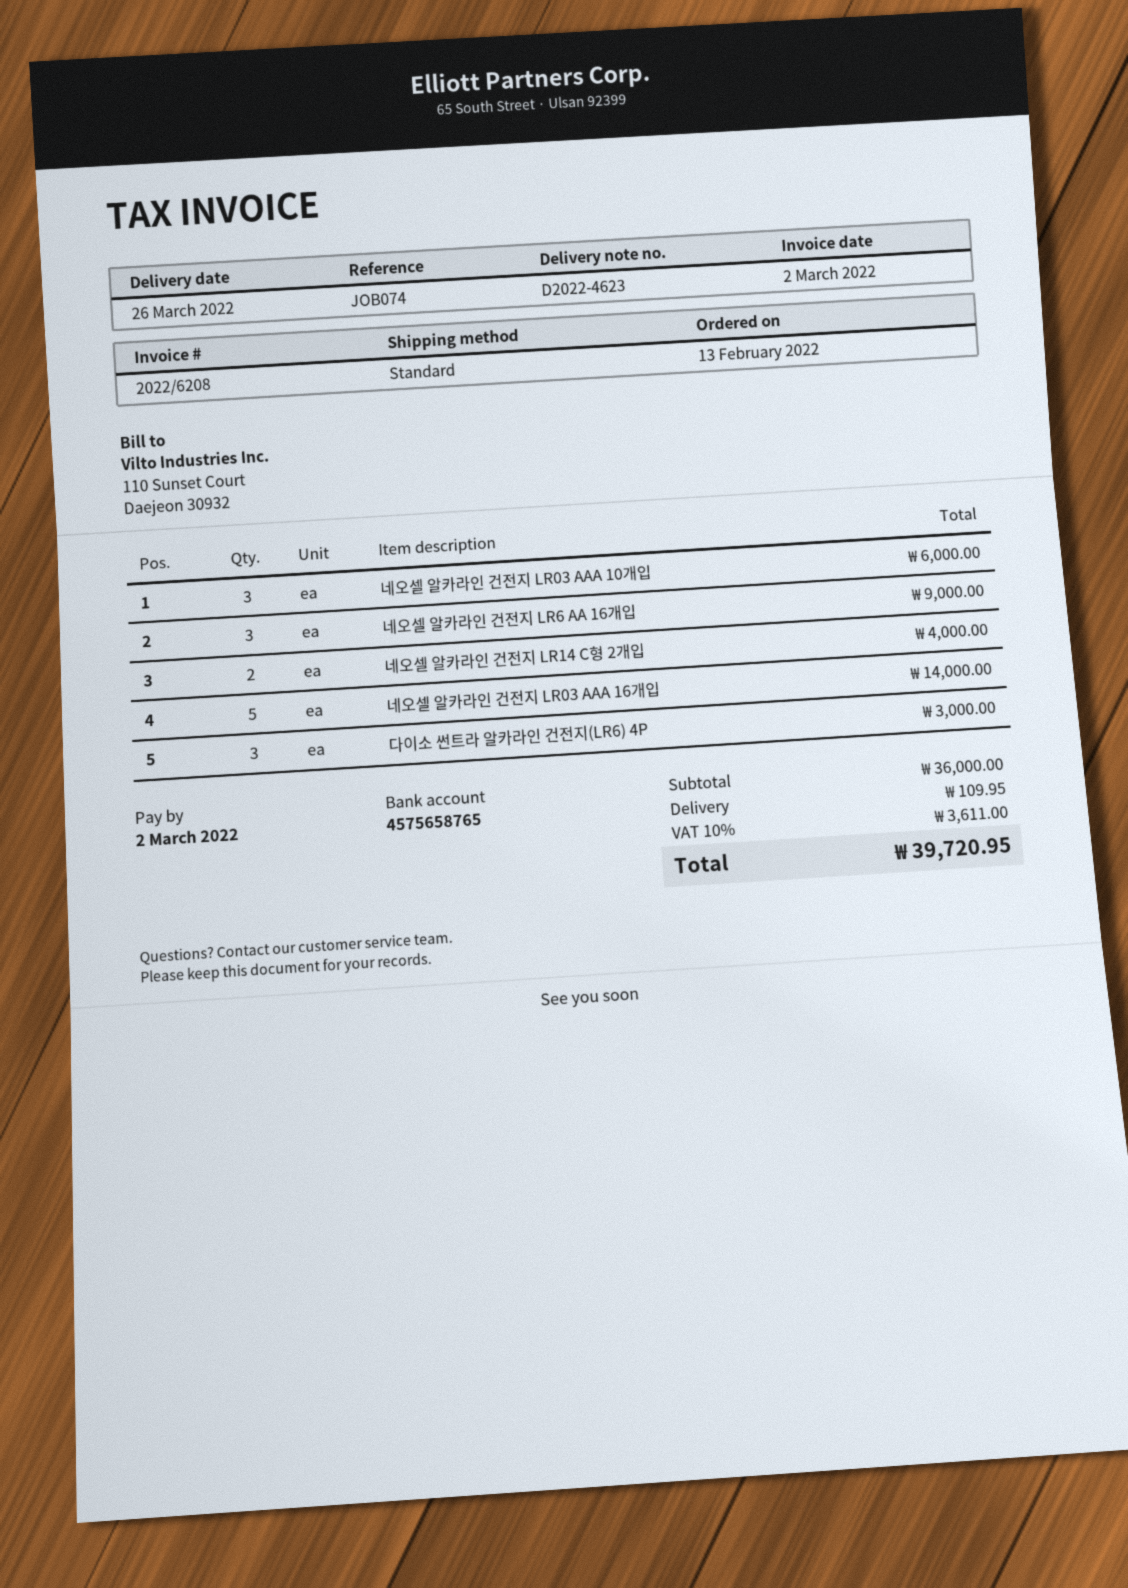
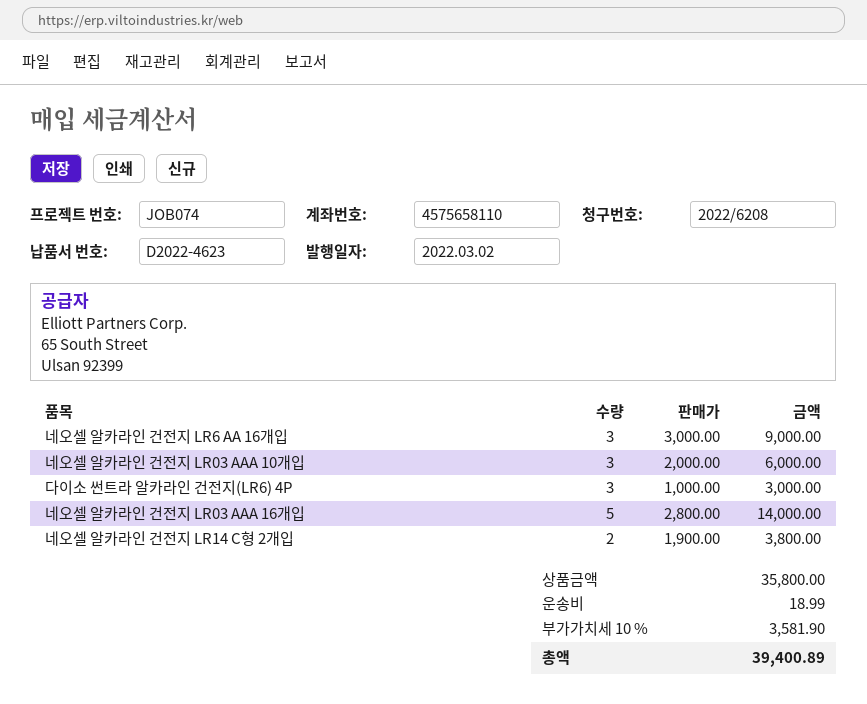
bank account: 4575658765 -> 4575658110
네오셀 알카라인 건전지 LR14 C형 2개입: 2 for 4000.00 -> 2 for 3800.00
subtotal: 36000.00 -> 35800.00
shipping: 109.95 -> 18.99
tax: 10% = 3611.00 -> 10% = 3581.90
total: 39720.95 -> 39400.89

